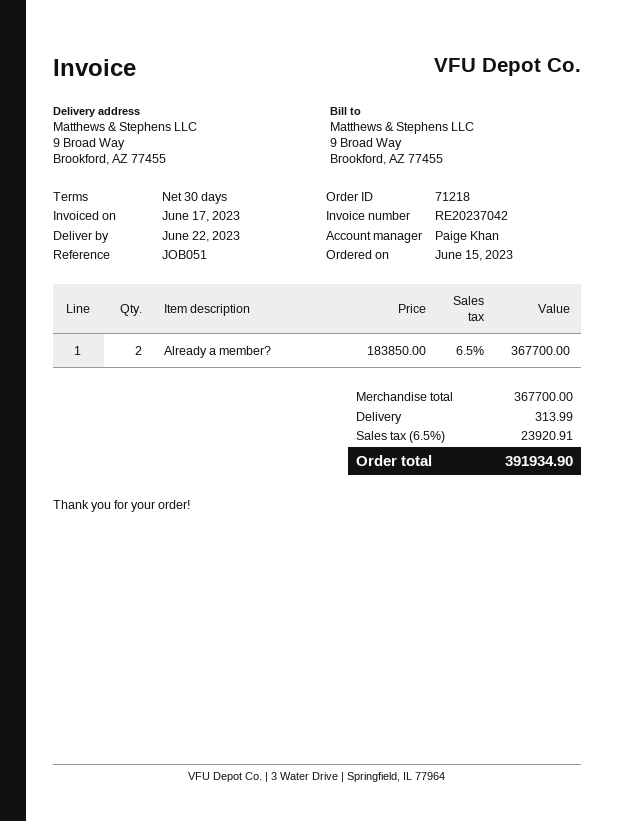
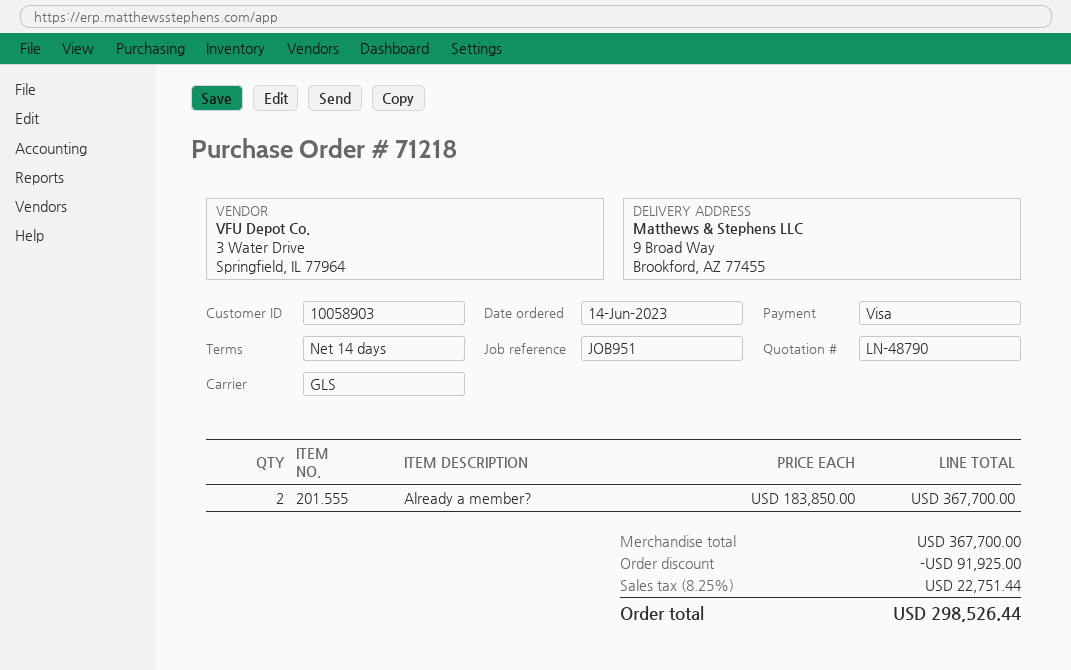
order date: 2023-06-15 -> 2023-06-14
payment terms: 30 days -> 14 days
reference: JOB051 -> JOB951
discount: none -> 91925.00
shipping: 313.99 -> none
tax: 6.5% = 23920.91 -> 8.25% = 22751.44
total: 391934.90 -> 298526.44

